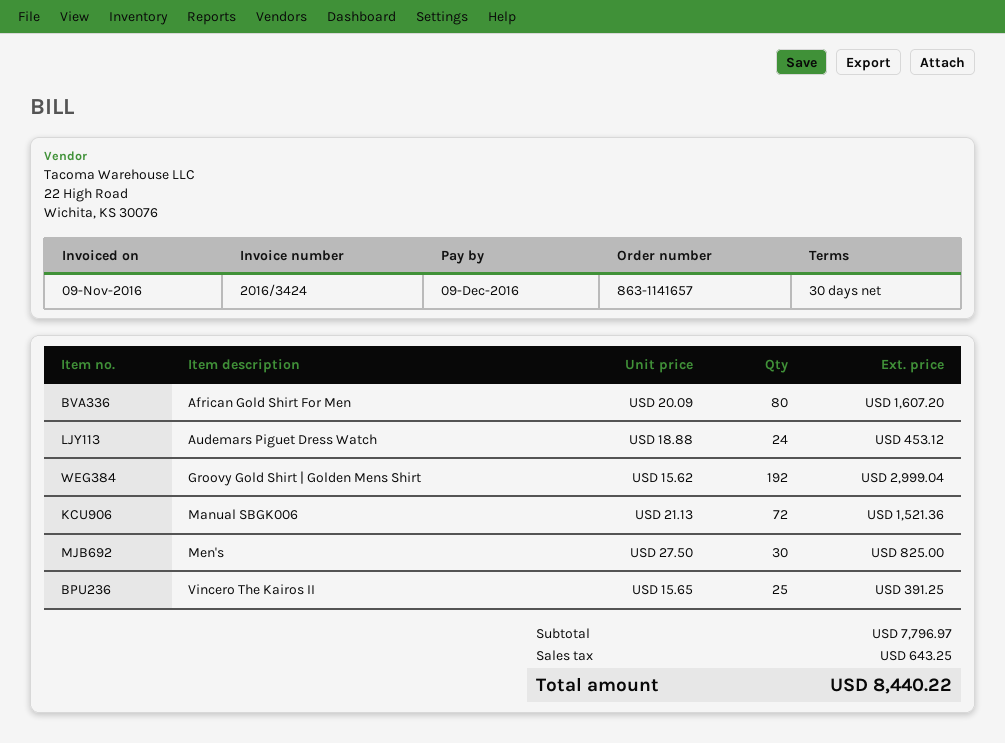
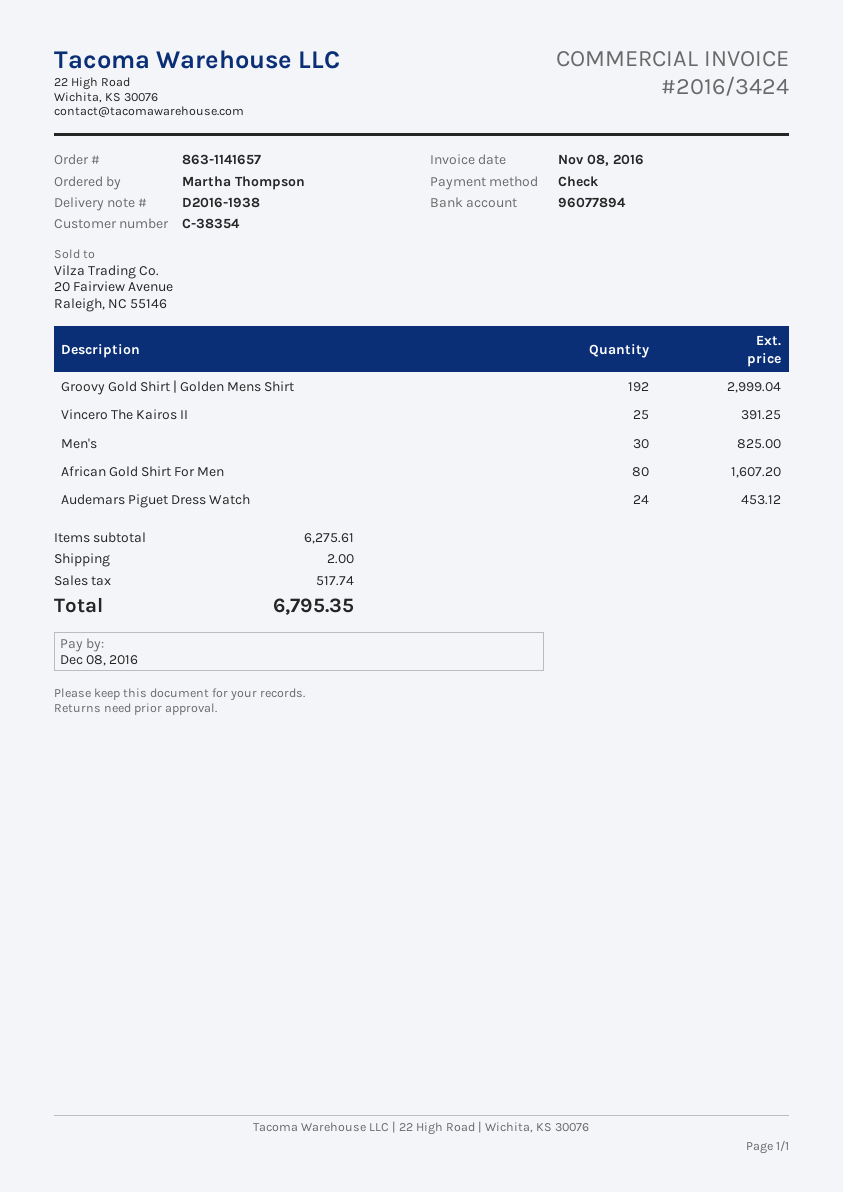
invoice date: 2016-11-09 -> 2016-11-08
due date: 2016-12-09 -> 2016-12-08
Manual SBGK006: 72 for 1521.36 -> none
subtotal: 7796.97 -> 6275.61
shipping: none -> 2.00
tax: 643.25 -> 517.74
total: 8440.22 -> 6795.35

